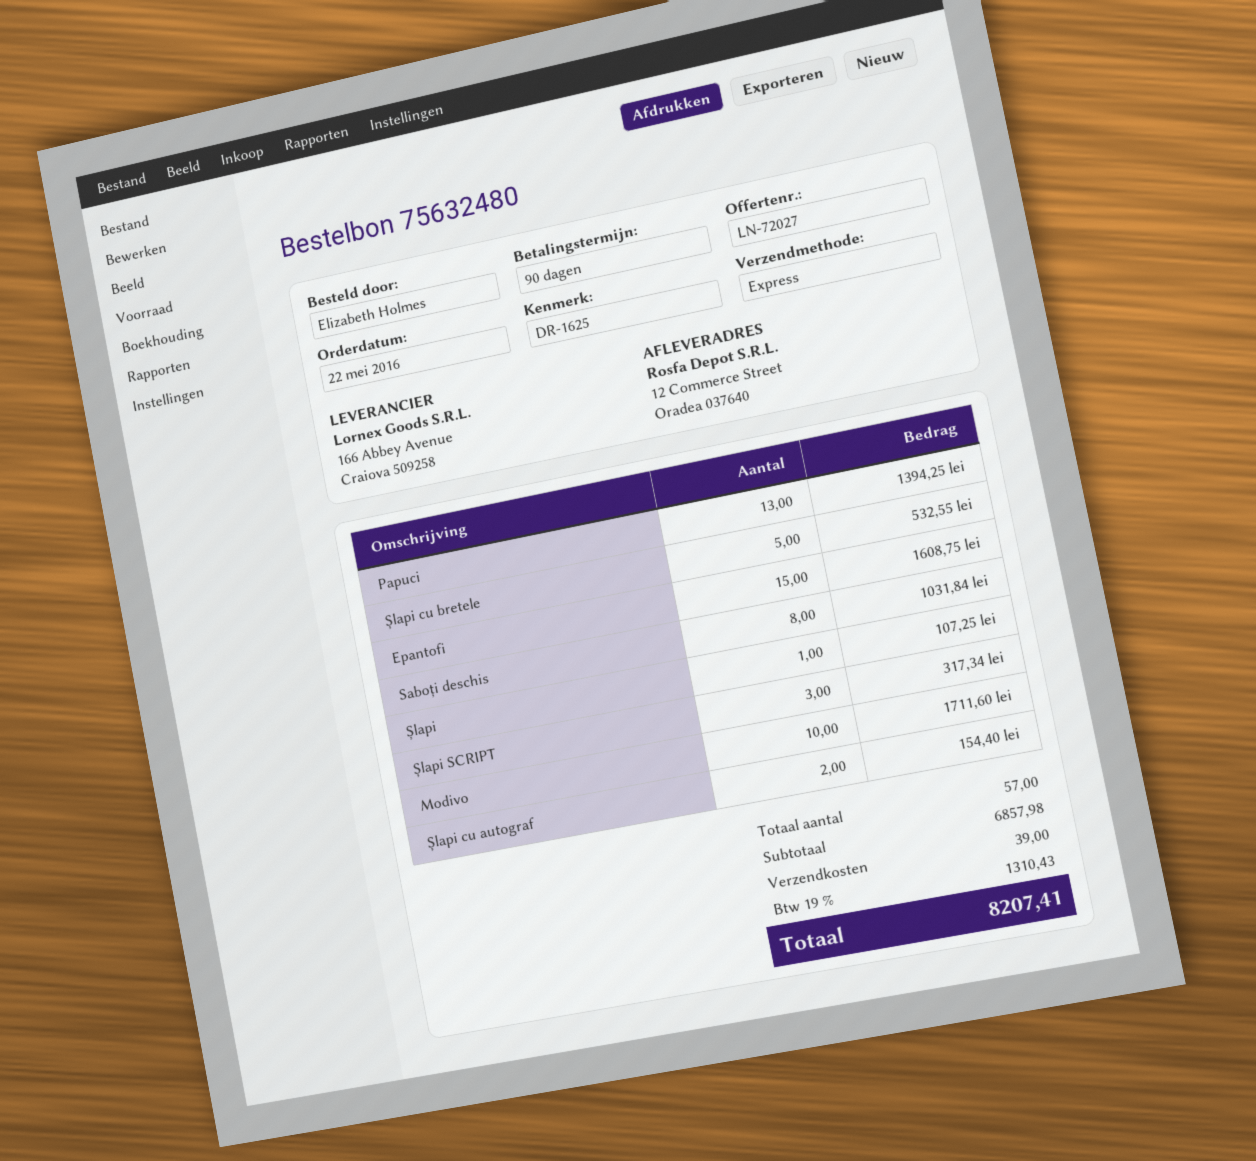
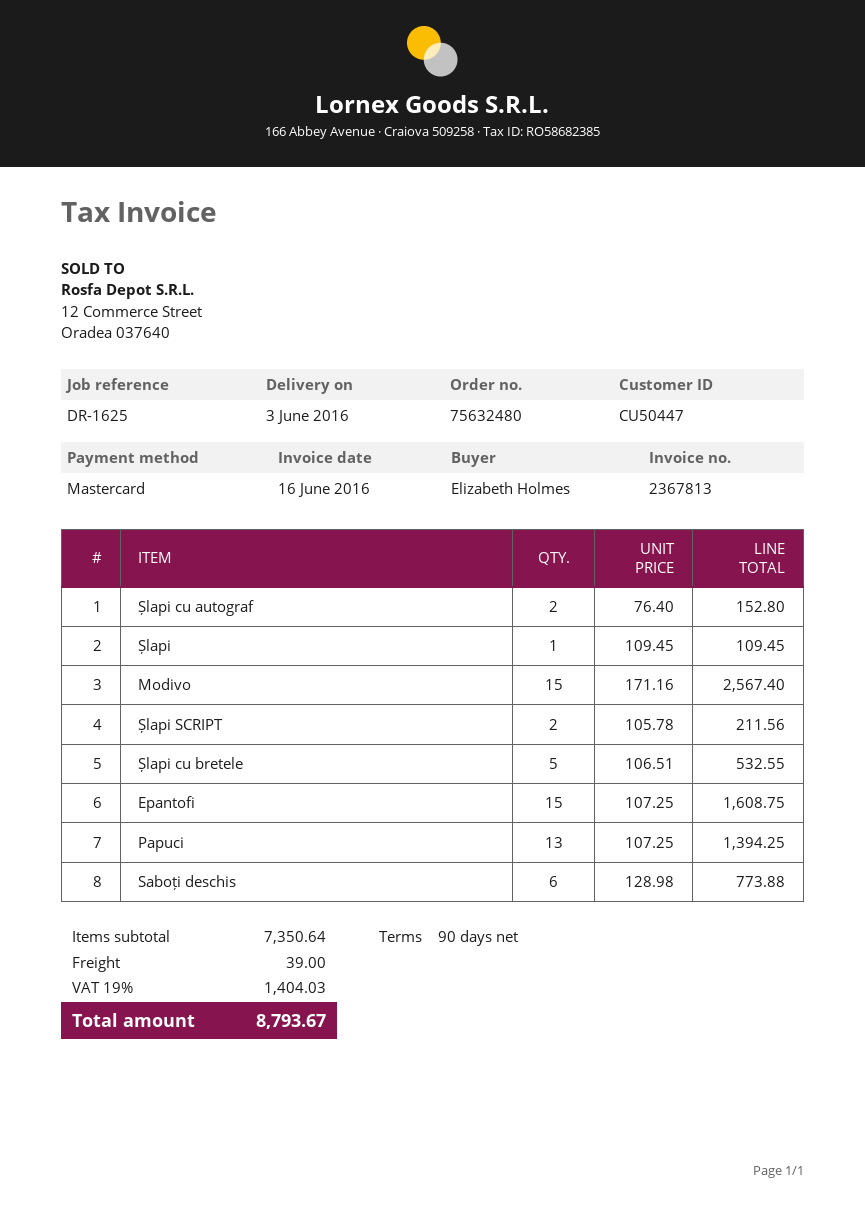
Saboți deschis: 8 for 1031.84 -> 6 for 773.88
Șlapi: 1 for 107.25 -> 1 for 109.45
Șlapi SCRIPT: 3 for 317.34 -> 2 for 211.56
Modivo: 10 for 1711.60 -> 15 for 2567.40
Șlapi cu autograf: 2 for 154.40 -> 2 for 152.80
subtotal: 6857.98 -> 7350.64
tax: 19% = 1310.43 -> 19% = 1404.03
total: 8207.41 -> 8793.67

